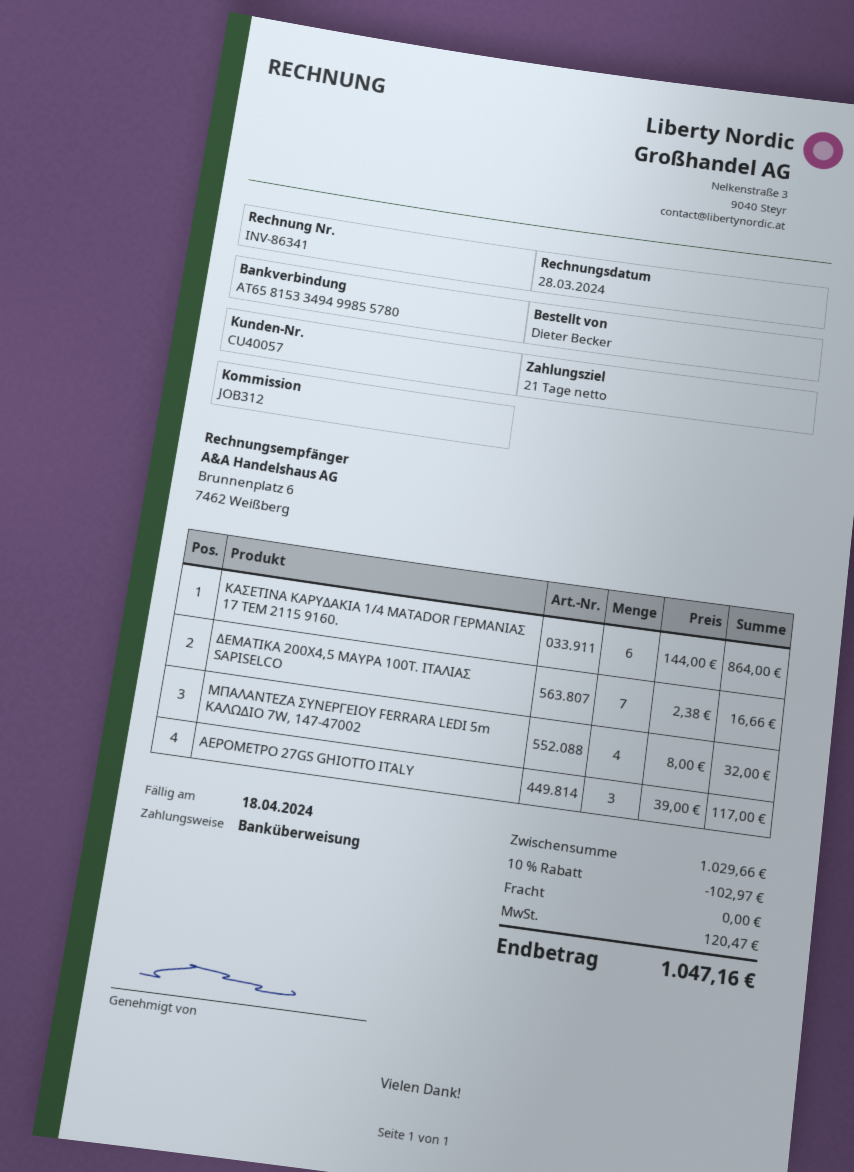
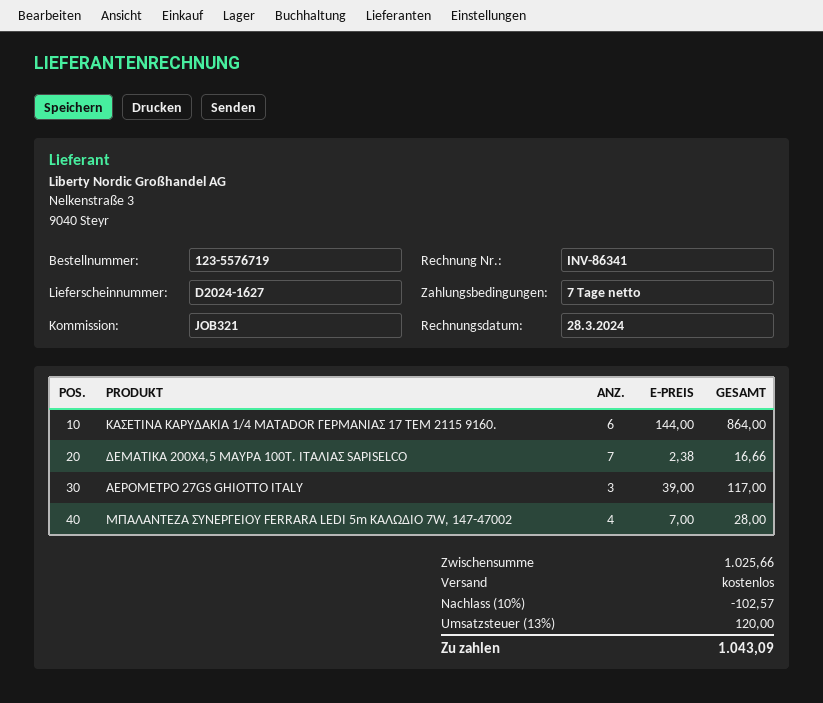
payment terms: 21 days -> 7 days
reference: JOB312 -> JOB321
MΠAΛANTEZA ΣYNEPΓEIOY FERRARA LEDΙ 5m ΚΑΛΩΔΙΟ 7W, 147-47002: 4 x 8.00 = 32.00 -> 4 x 7.00 = 28.00
subtotal: 1029.66 -> 1025.66
discount: 10% = 102.97 -> 10% = 102.57
tax: 120.47 -> 120.00
total: 1047.16 -> 1043.09

